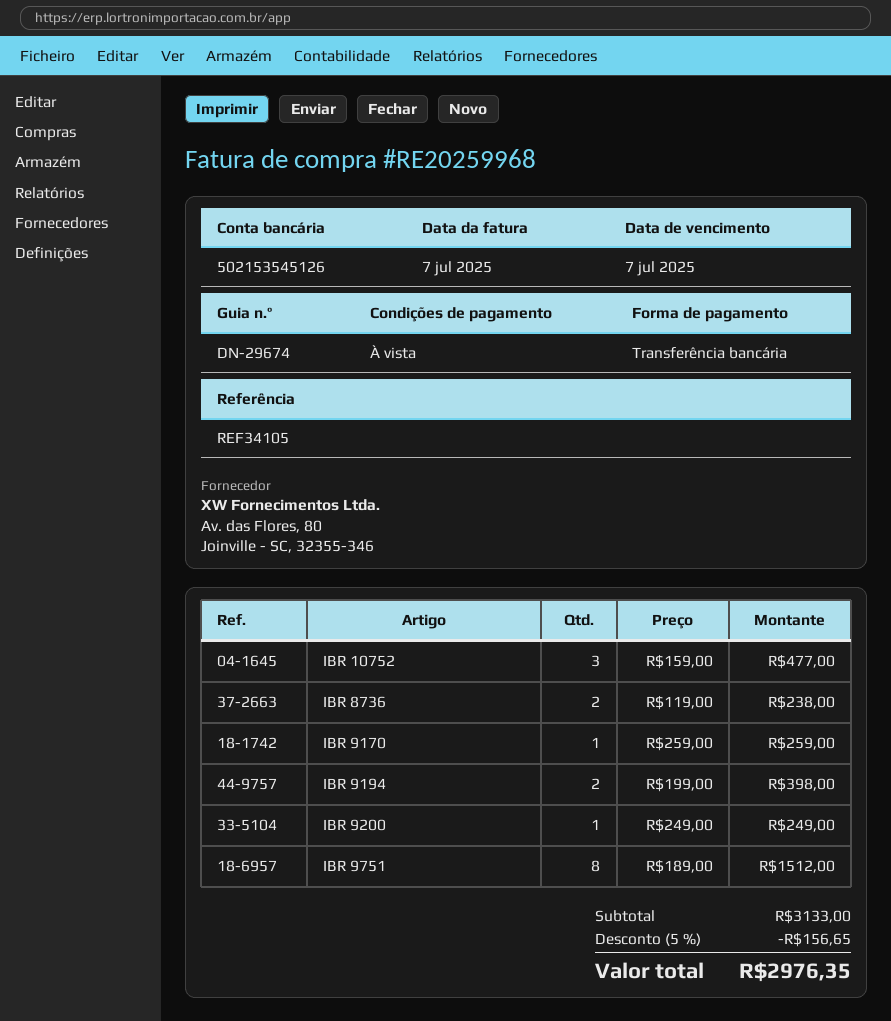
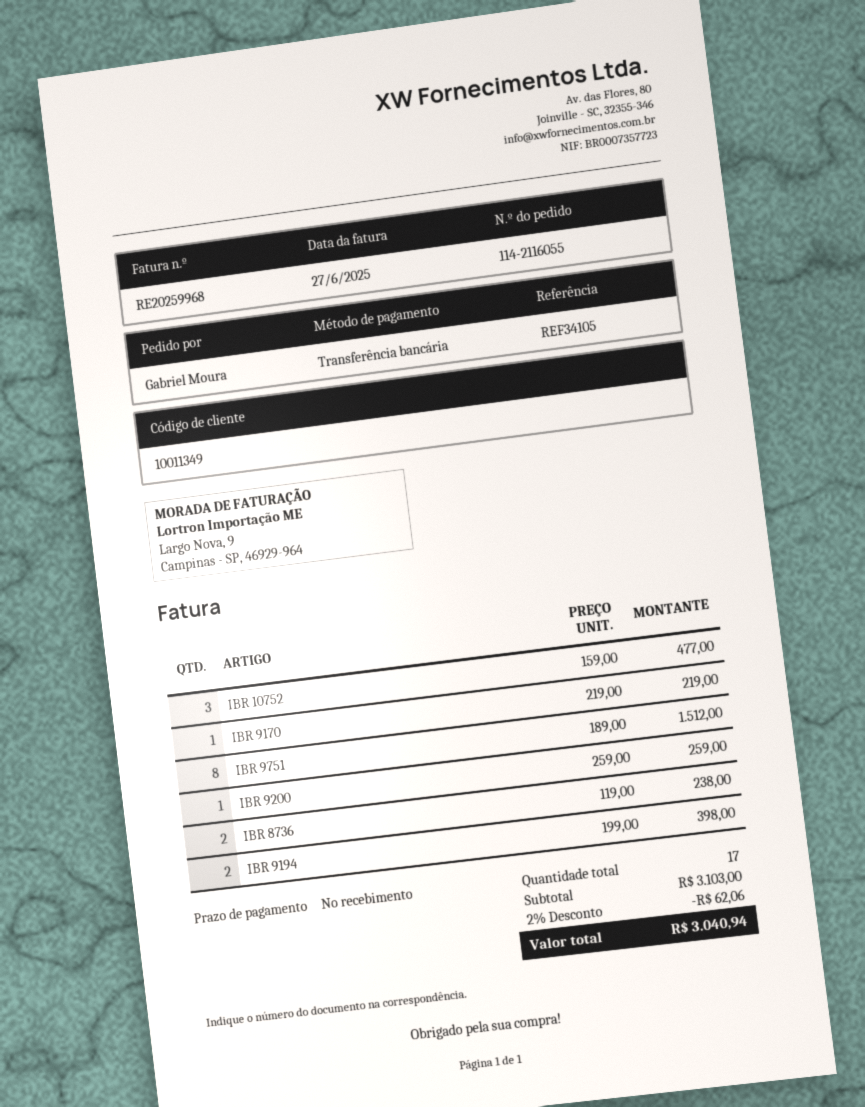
invoice date: 2025-07-07 -> 2025-06-27
IBR 9170: 1 x 259.00 = 259.00 -> 1 x 219.00 = 219.00
IBR 9200: 1 x 249.00 = 249.00 -> 1 x 259.00 = 259.00
subtotal: 3133.00 -> 3103.00
discount: 5% = 156.65 -> 2% = 62.06
total: 2976.35 -> 3040.94

